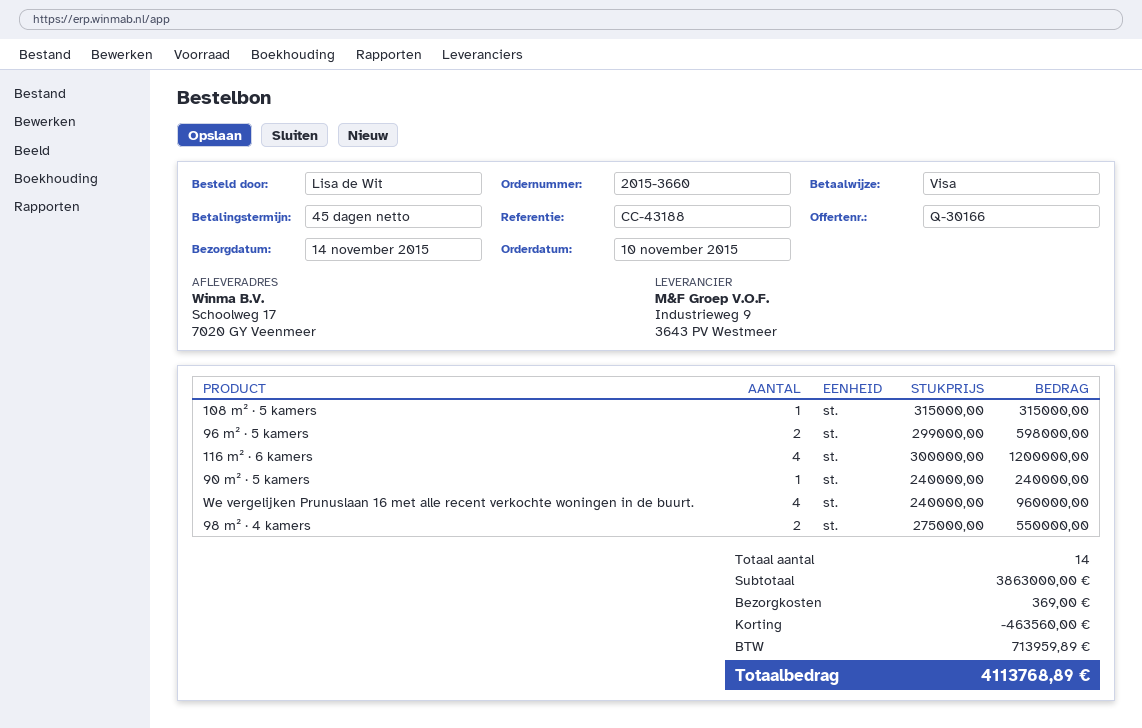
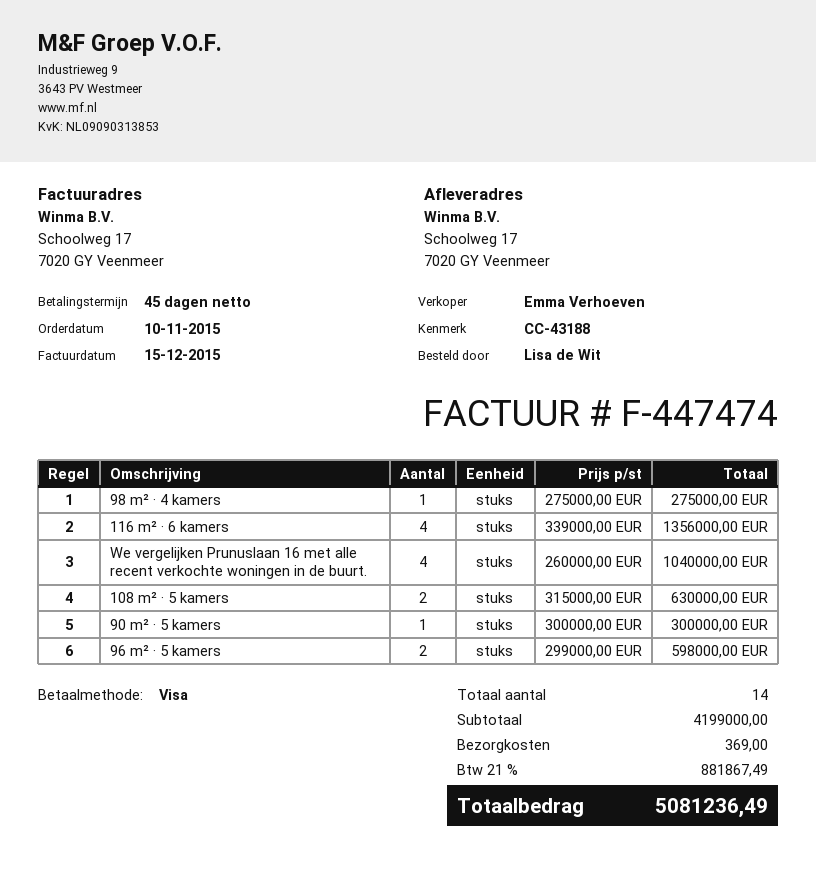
108 m² · 5 kamers: 1 x 315000.00 = 315000.00 -> 2 x 315000.00 = 630000.00
116 m² · 6 kamers: 4 x 300000.00 = 1200000.00 -> 4 x 339000.00 = 1356000.00
90 m² · 5 kamers: 1 x 240000.00 = 240000.00 -> 1 x 300000.00 = 300000.00
We vergelijken Prunuslaan 16 met alle recent verkochte woningen in de buurt.: 4 x 240000.00 = 960000.00 -> 4 x 260000.00 = 1040000.00
98 m² · 4 kamers: 2 x 275000.00 = 550000.00 -> 1 x 275000.00 = 275000.00
subtotal: 3863000.00 -> 4199000.00
discount: 463560.00 -> none
tax: 713959.89 -> 881867.49
total: 4113768.89 -> 5081236.49

